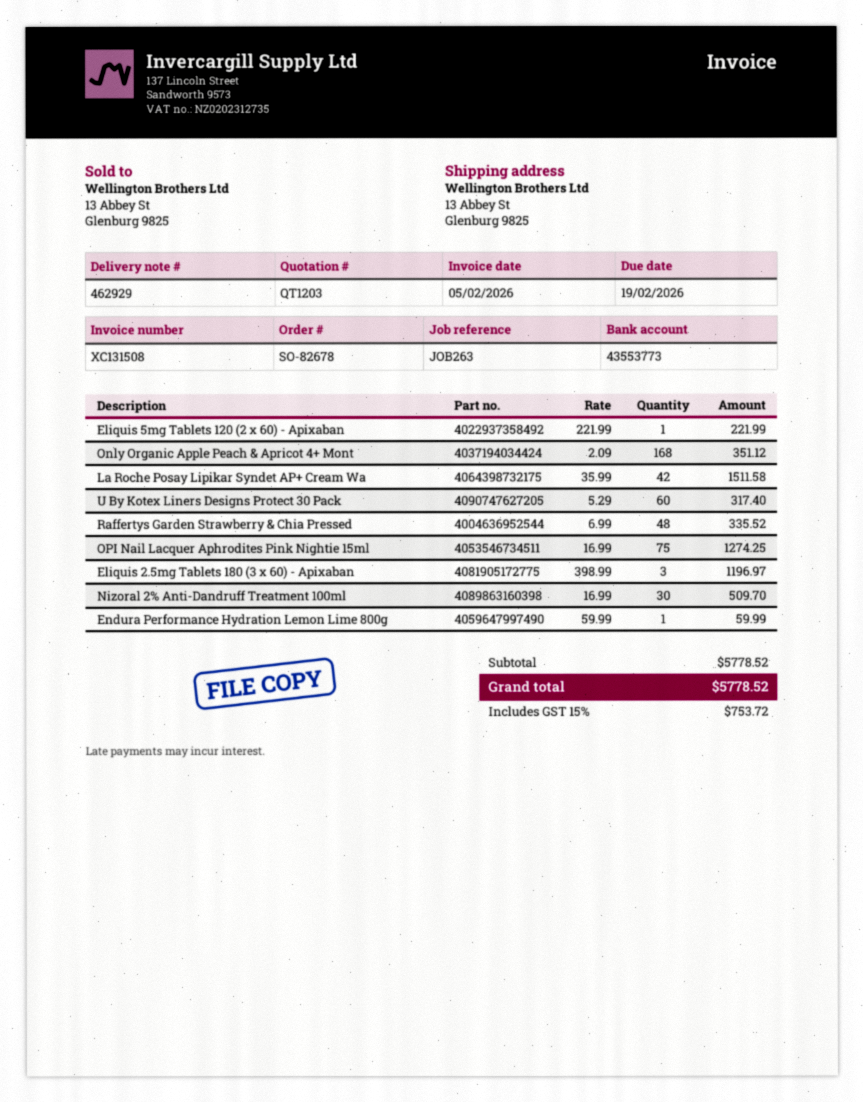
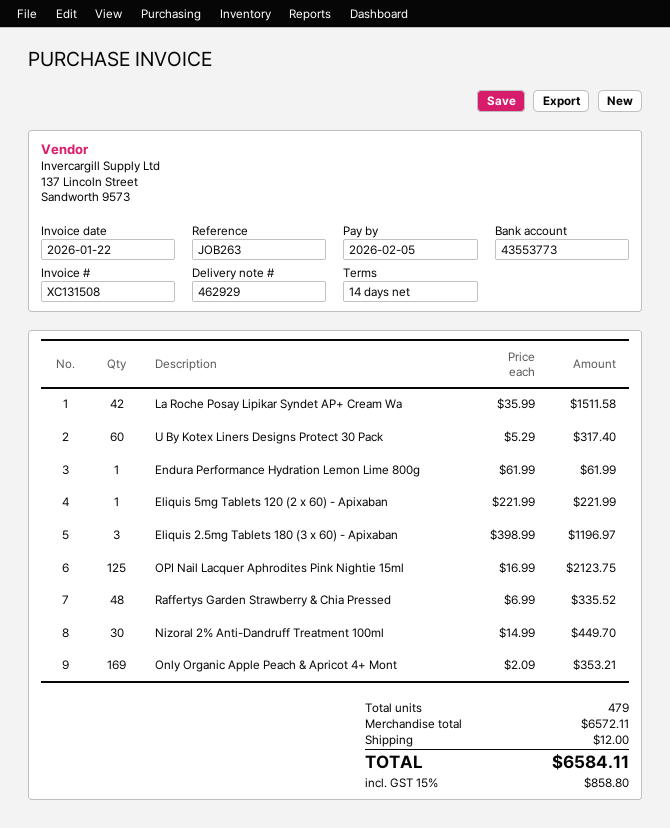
invoice date: 2026-02-05 -> 2026-01-22
due date: 2026-02-19 -> 2026-02-05
Only Organic Apple Peach & Apricot 4+ Mont: 168 x 2.09 = 351.12 -> 169 x 2.09 = 353.21
OPI Nail Lacquer Aphrodites Pink Nightie 15ml: 75 x 16.99 = 1274.25 -> 125 x 16.99 = 2123.75
Nizoral 2% Anti-Dandruff Treatment 100ml: 30 x 16.99 = 509.70 -> 30 x 14.99 = 449.70
Endura Performance Hydration Lemon Lime 800g: 1 x 59.99 = 59.99 -> 1 x 61.99 = 61.99
subtotal: 5778.52 -> 6572.11
shipping: none -> 12.00
tax: 15% = 753.72 -> 15% = 858.80
total: 5778.52 -> 6584.11

